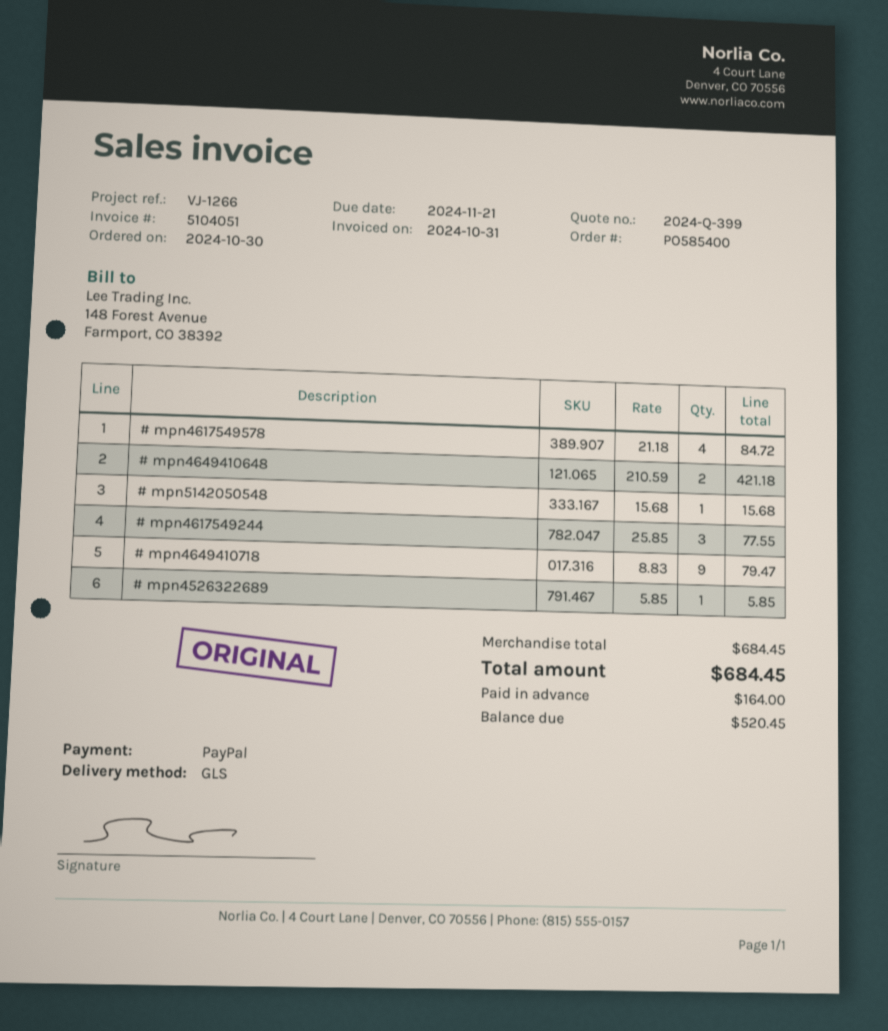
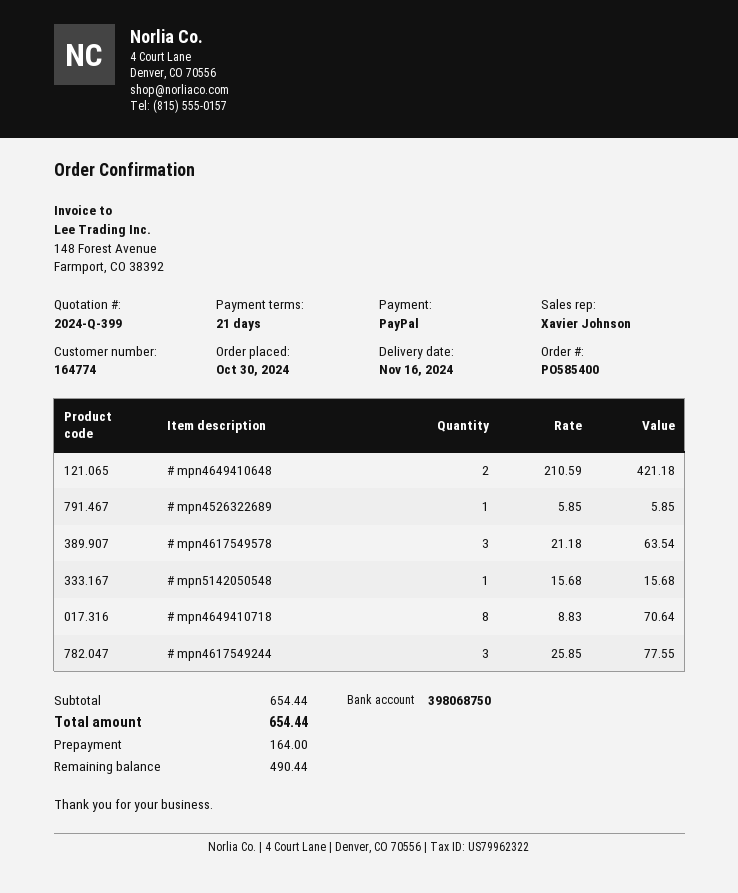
# mpn4617549578: 4 x 21.18 = 84.72 -> 3 x 21.18 = 63.54
# mpn4649410718: 9 x 8.83 = 79.47 -> 8 x 8.83 = 70.64
subtotal: 684.45 -> 654.44
total: 684.45 -> 654.44
balance: 520.45 -> 490.44

